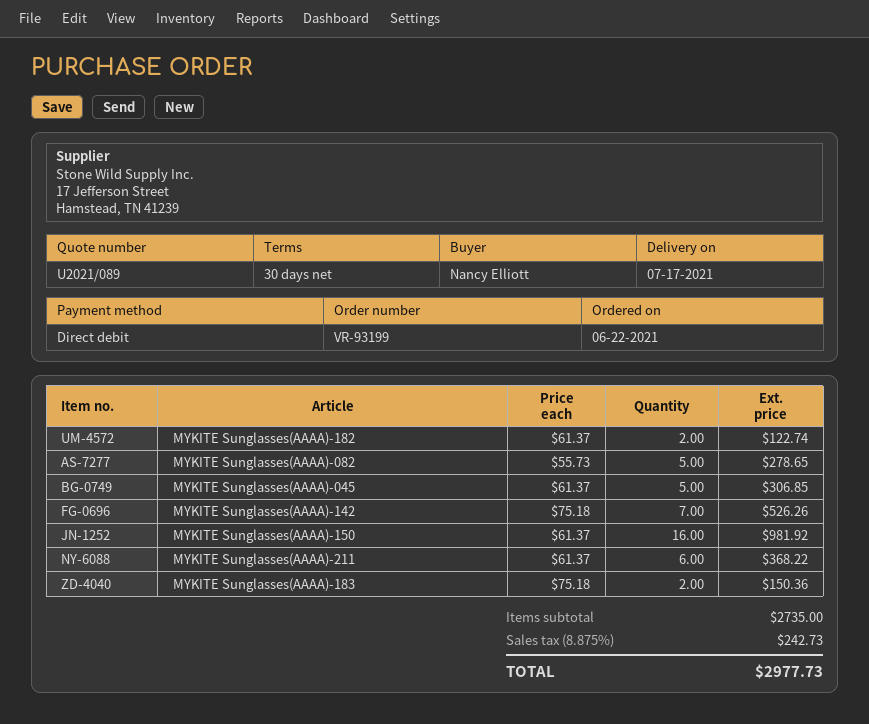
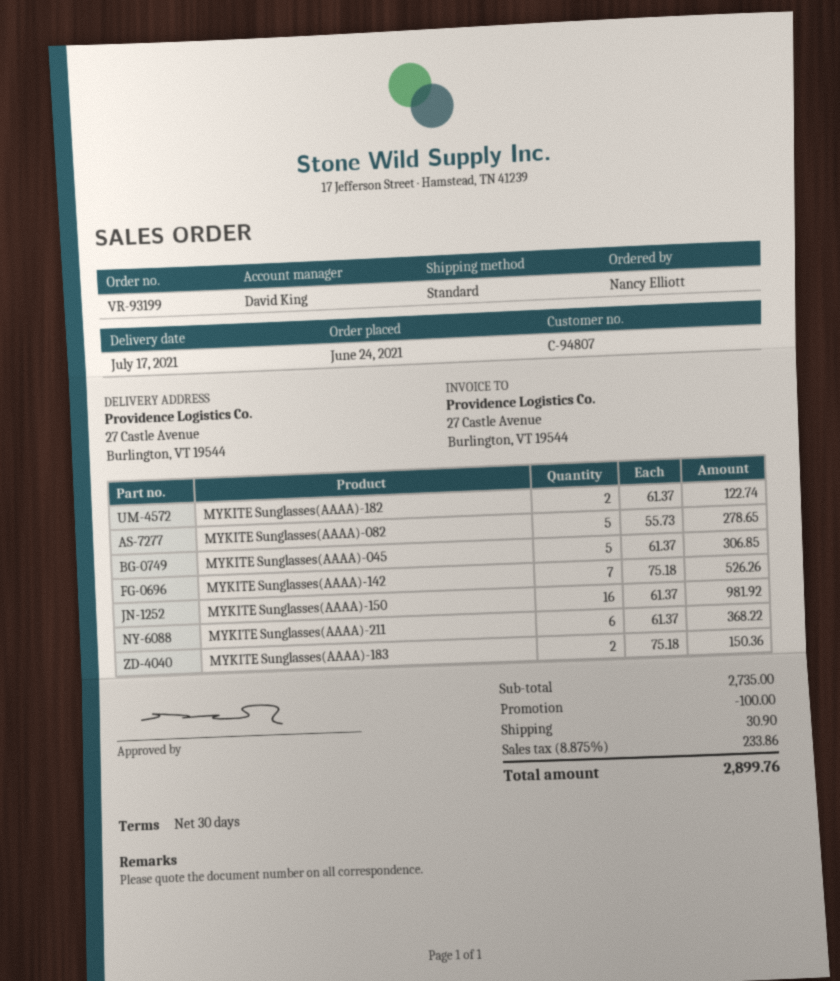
order date: 2021-06-22 -> 2021-06-24
discount: none -> 100.00
shipping: none -> 30.90
tax: 8.875% = 242.73 -> 8.875% = 233.86
total: 2977.73 -> 2899.76

